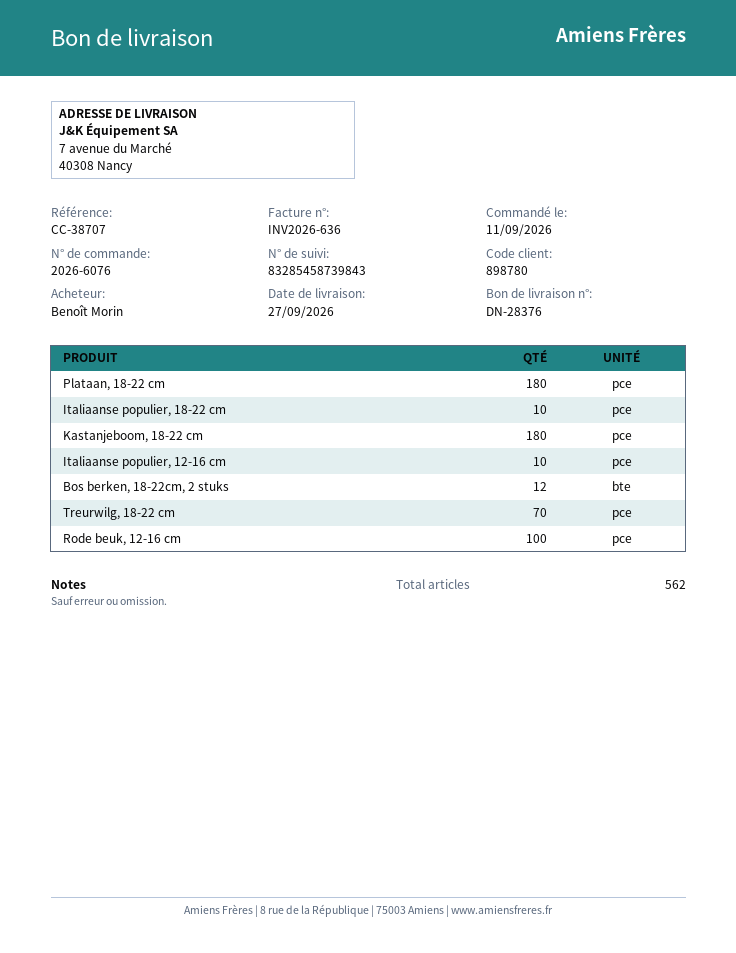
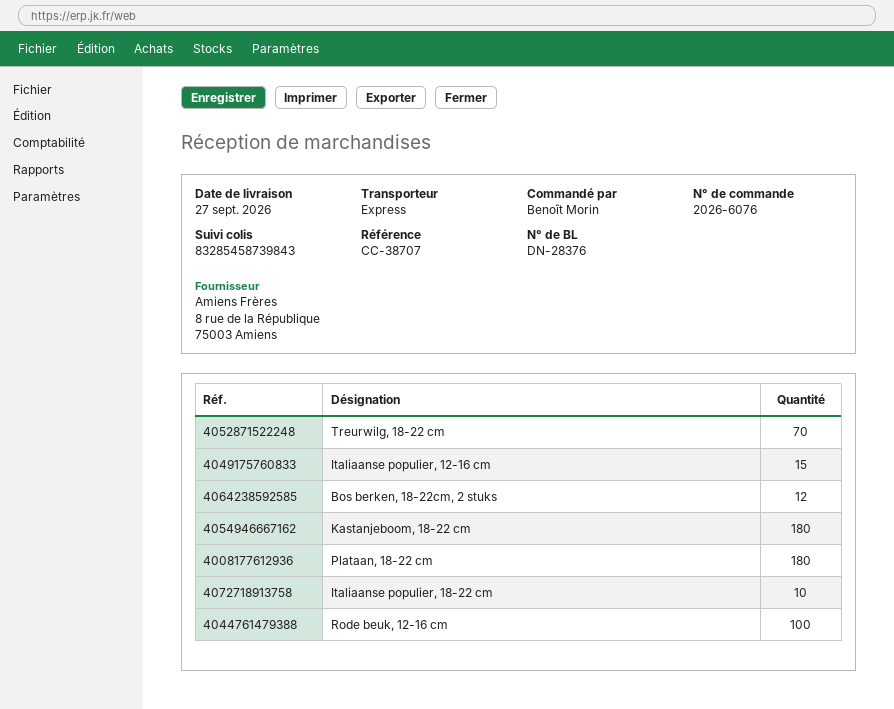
Italiaanse populier, 12-16 cm: 10 -> 15

